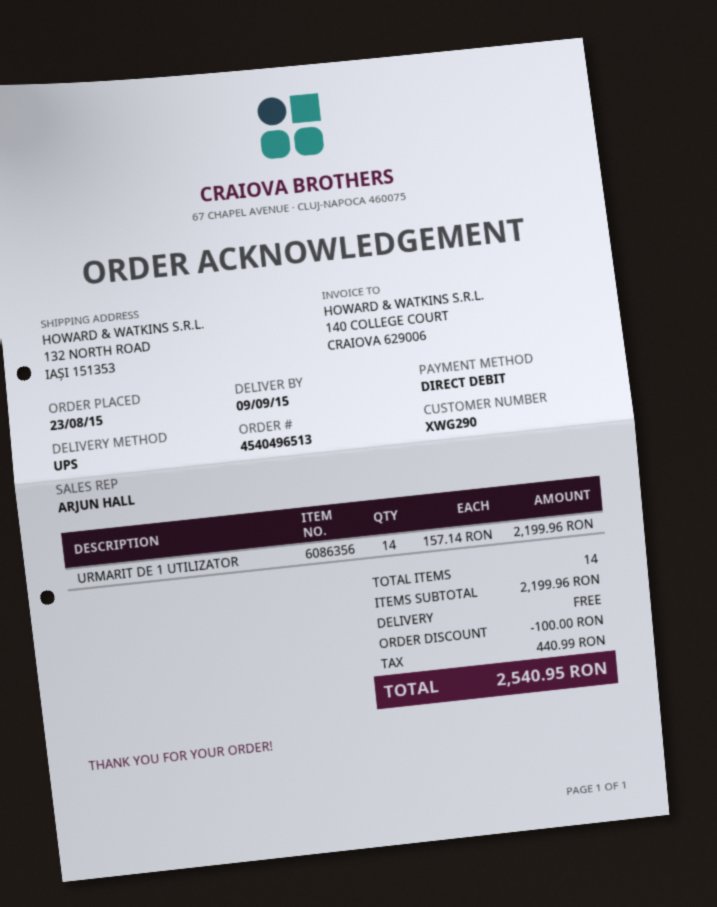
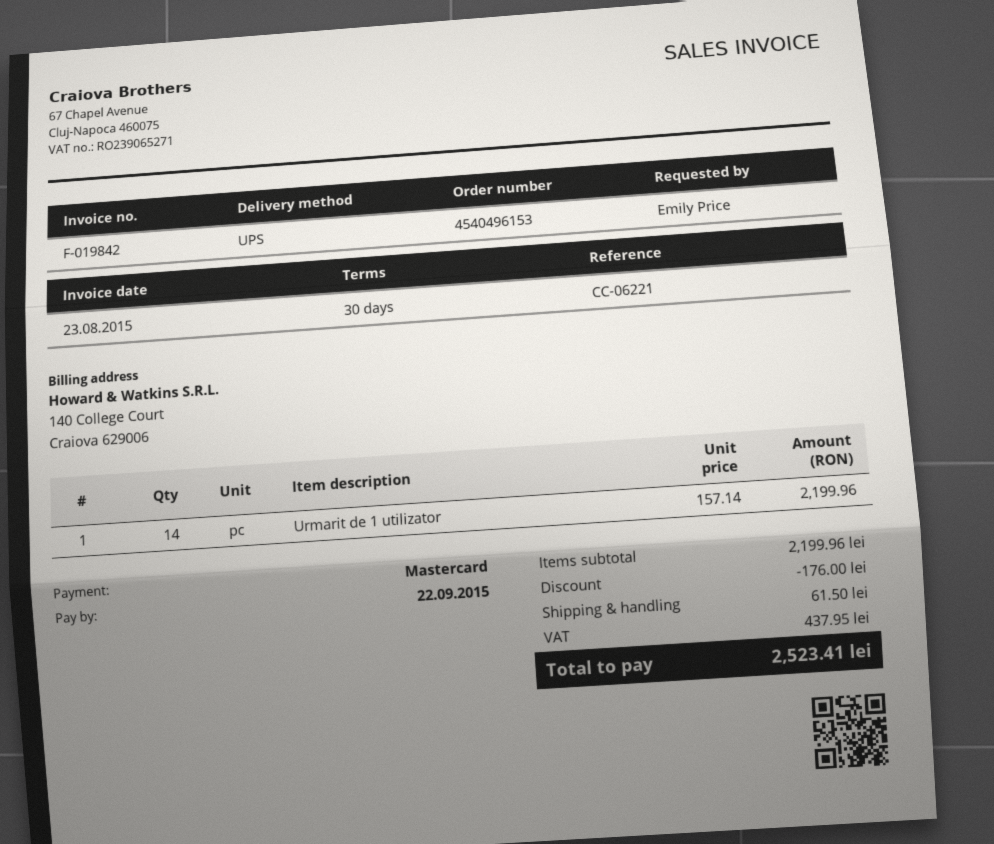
order number: 4540496513 -> 4540496153
payment method: direct debit -> Mastercard
discount: 100.00 -> 176.00
shipping: 0.00 -> 61.50
tax: 440.99 -> 437.95
total: 2540.95 -> 2523.41

